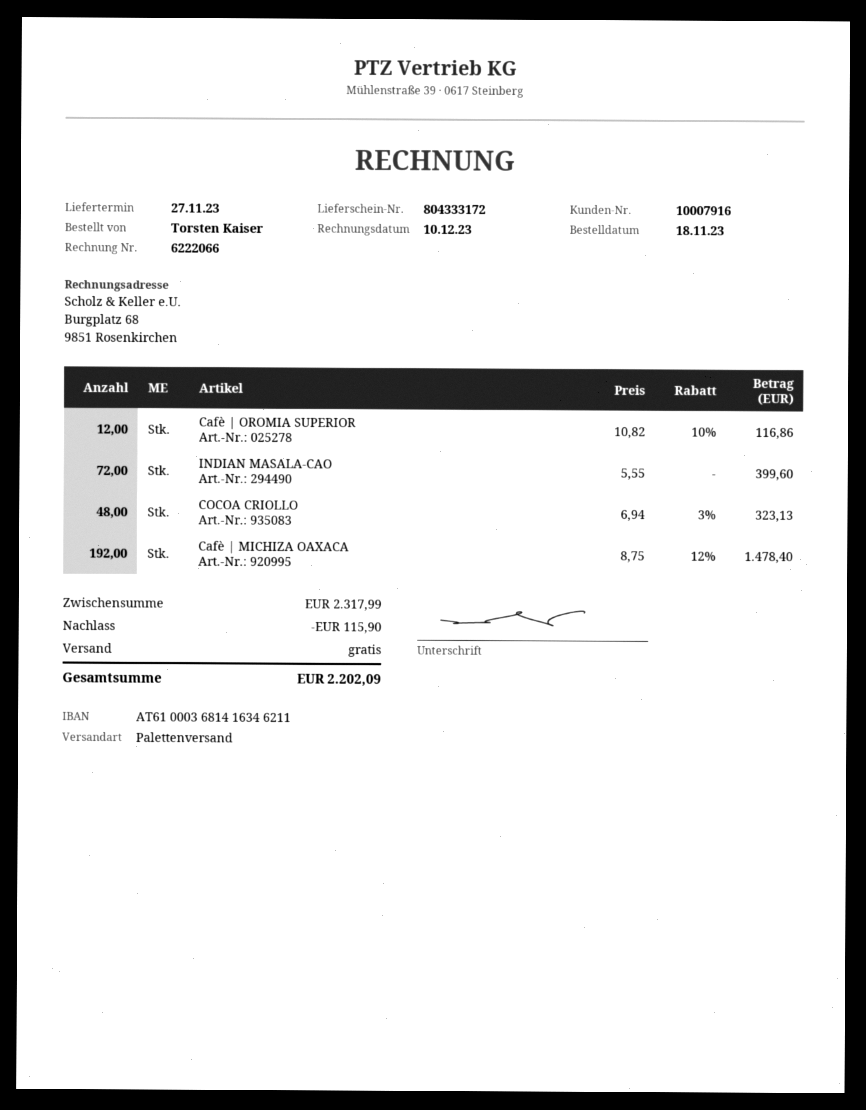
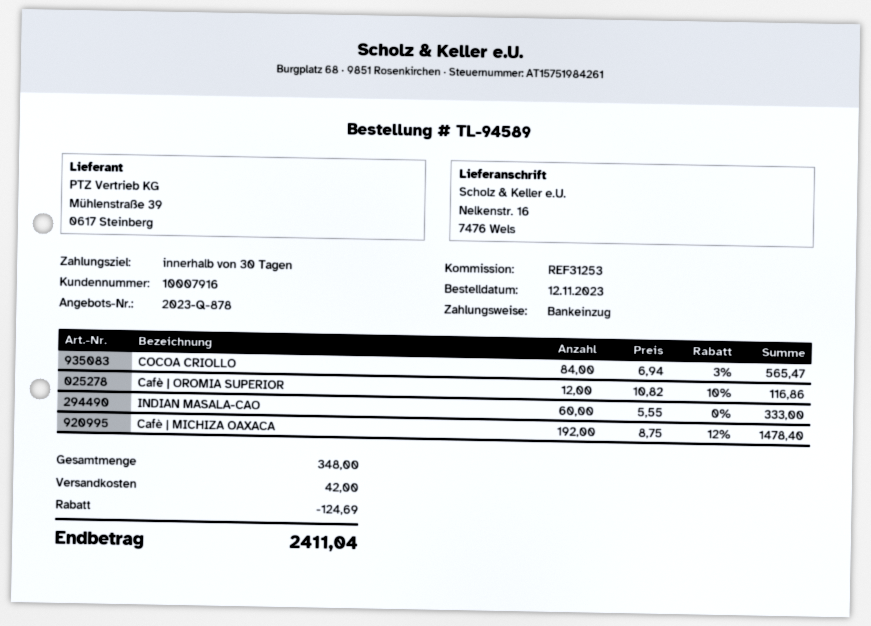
order date: 2023-11-18 -> 2023-11-12
INDIAN MASALA-CAO: 72 x 5.55 = 399.60 -> 60 x 5.55 = 333.00
COCOA CRIOLLO: 48 x 6.94 - 3% = 323.13 -> 84 x 6.94 - 3% = 565.47
discount: 115.90 -> 124.69
shipping: 0.00 -> 42.00
total: 2202.09 -> 2411.04

